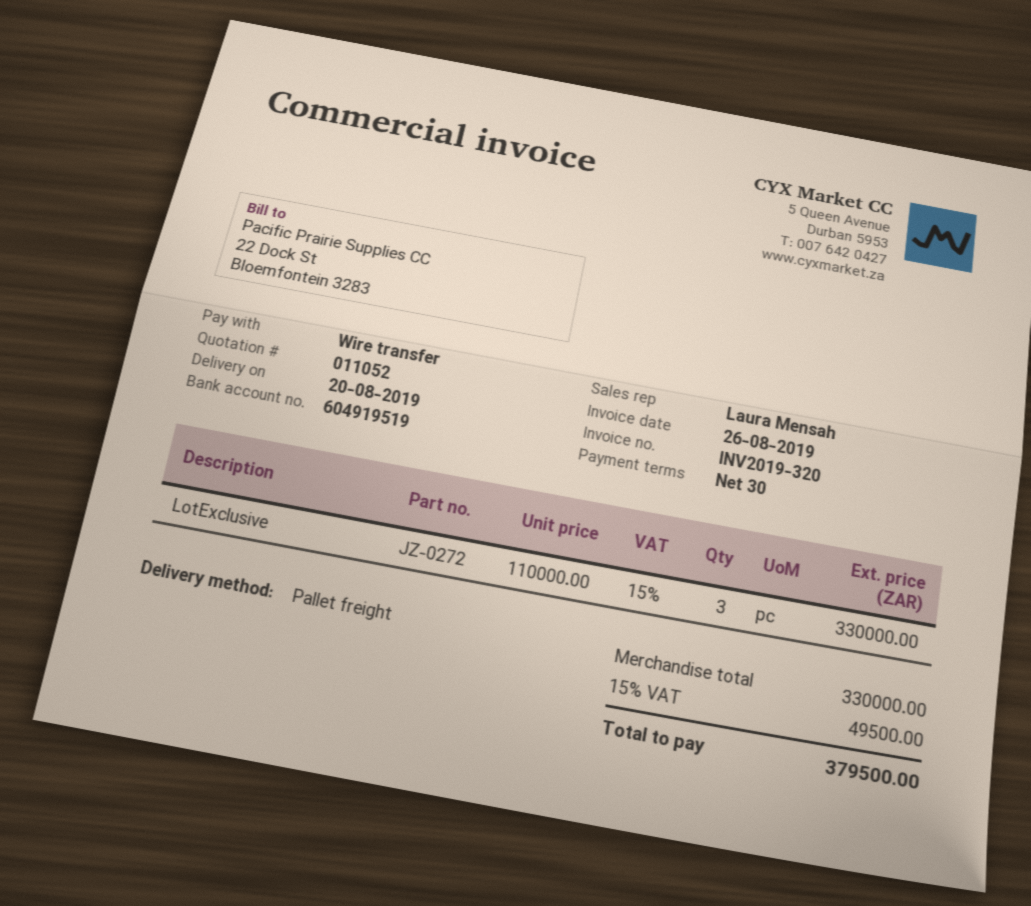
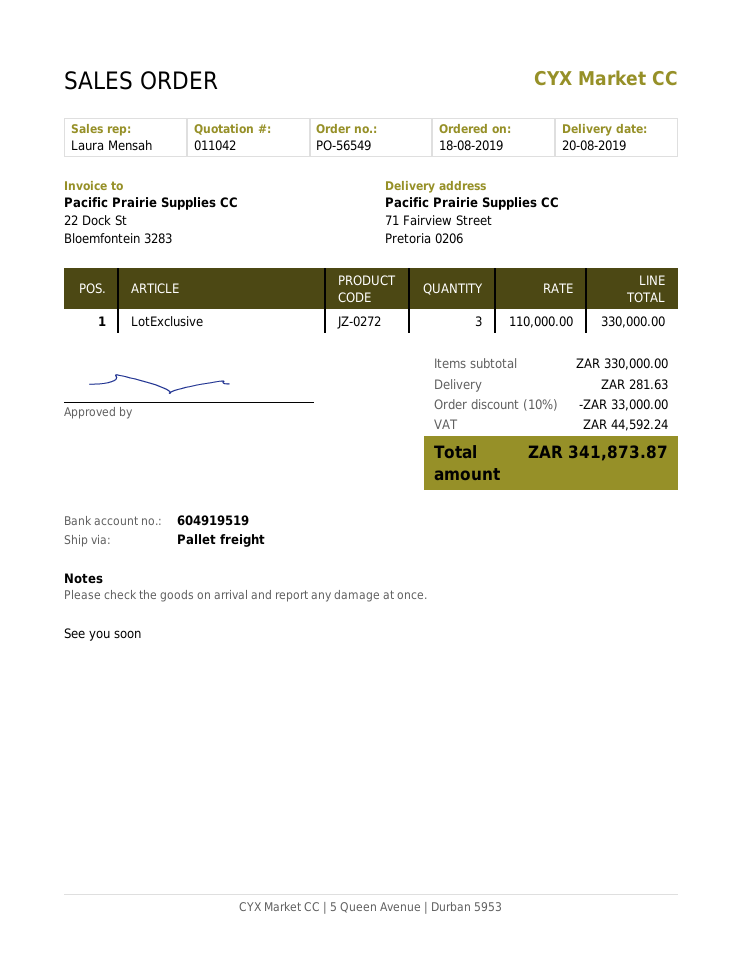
quote number: 011052 -> 011042
discount: none -> 10% = 33000.00
shipping: none -> 281.63
tax: 49500.00 -> 44592.24
total: 379500.00 -> 341873.87

